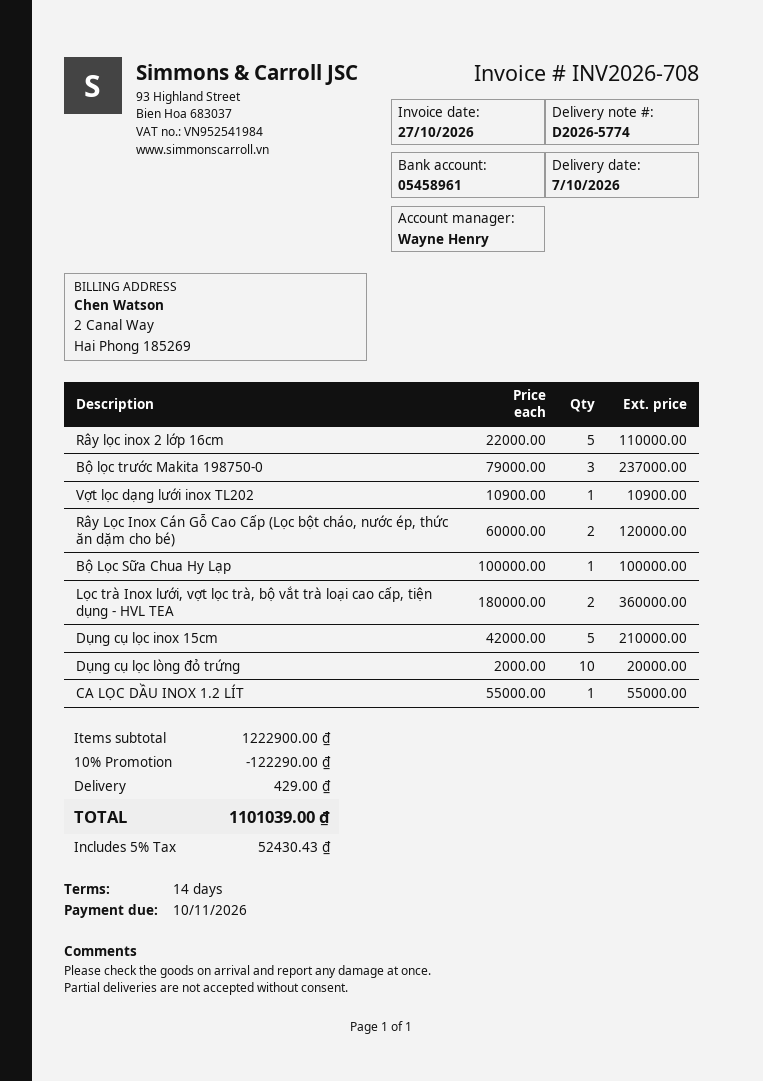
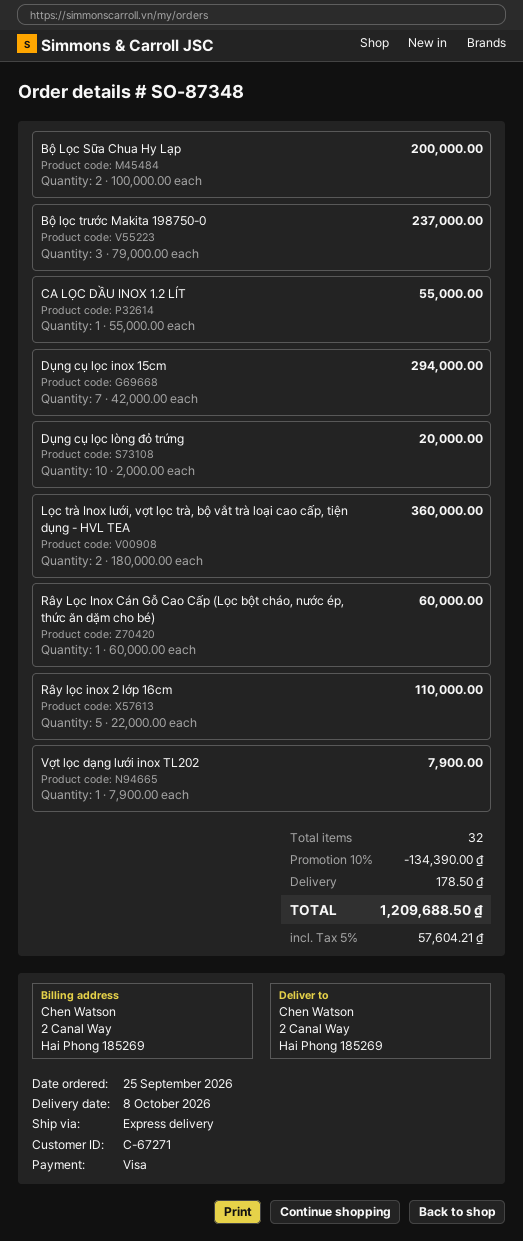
delivery date: 2026-10-07 -> 2026-10-08
Vợt lọc dạng lưới inox TL202: 1 x 10900.00 = 10900.00 -> 1 x 7900.00 = 7900.00
Rây Lọc Inox Cán Gỗ Cao Cấp (Lọc bột cháo, nước ép, thức ăn dặm cho bé): 2 x 60000.00 = 120000.00 -> 1 x 60000.00 = 60000.00
Bộ Lọc Sữa Chua Hy Lạp: 1 x 100000.00 = 100000.00 -> 2 x 100000.00 = 200000.00
Dụng cụ lọc inox 15cm: 5 x 42000.00 = 210000.00 -> 7 x 42000.00 = 294000.00
discount: 10% = 122290.00 -> 10% = 134390.00
shipping: 429.00 -> 178.50
tax: 5% = 52430.43 -> 5% = 57604.21
total: 1101039.00 -> 1209688.50

